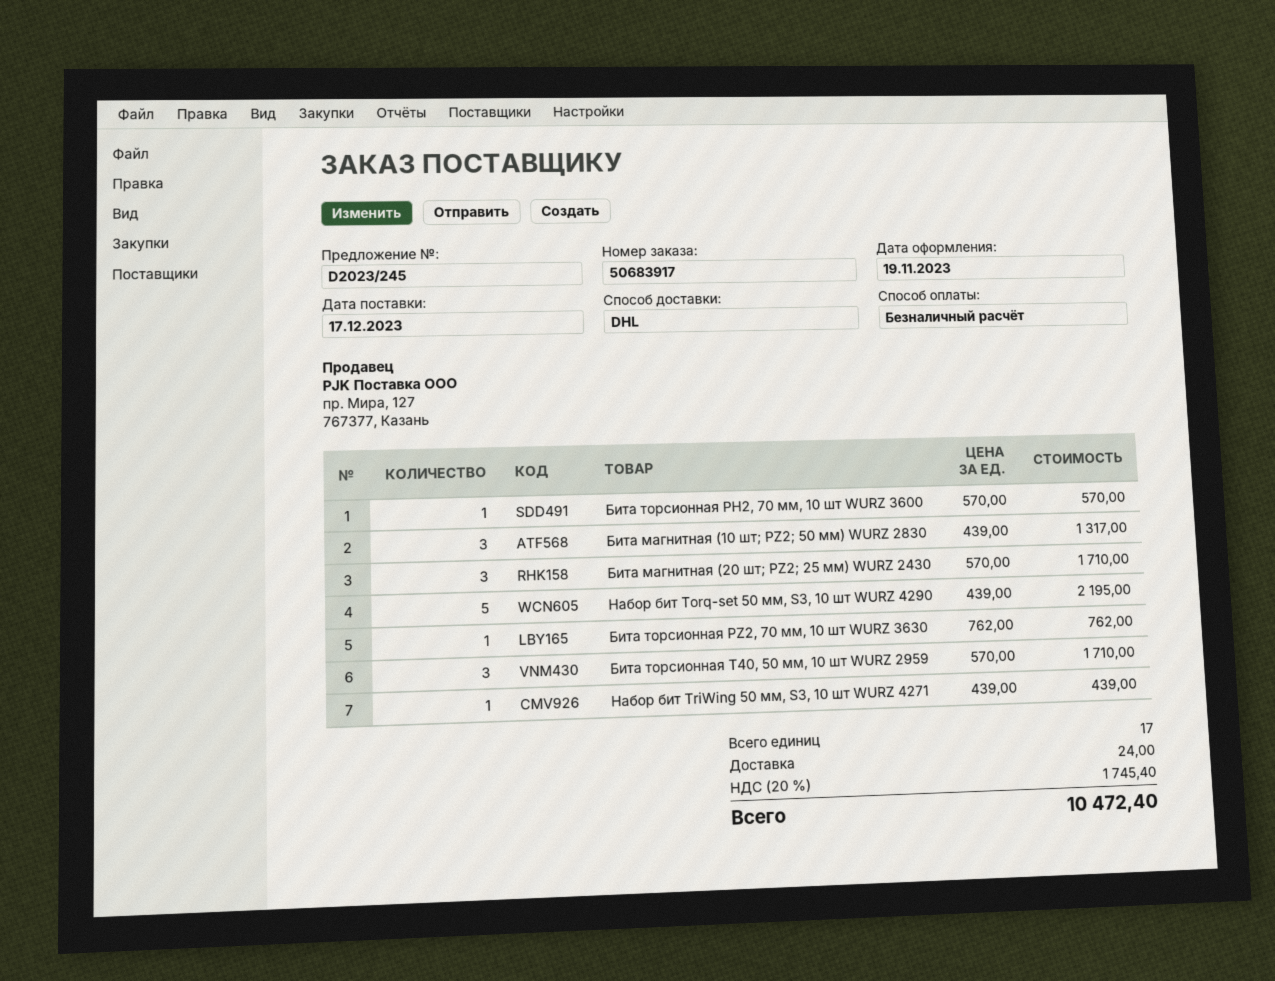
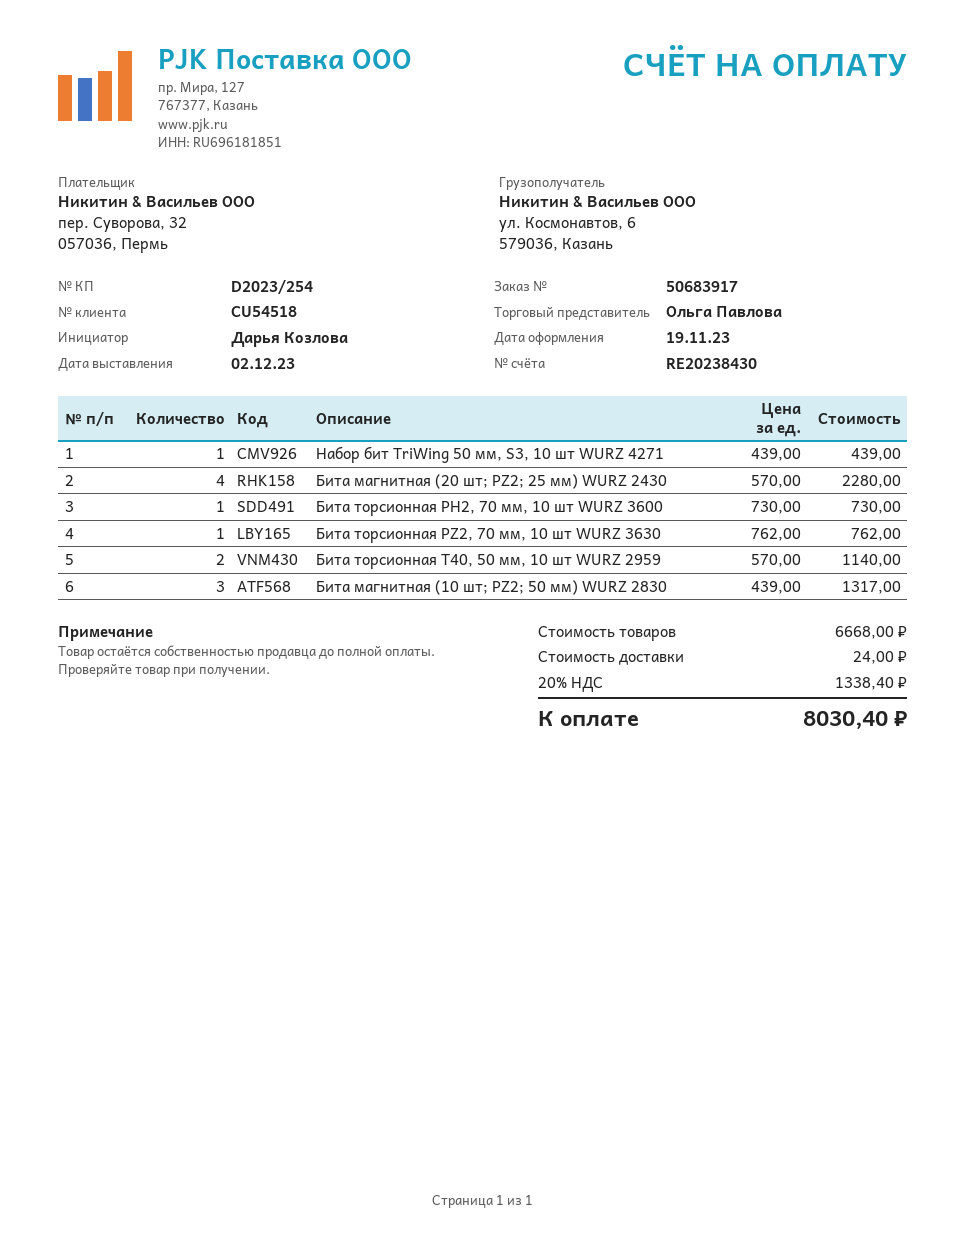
quote number: D2023/245 -> D2023/254
Бита торсионная PH2, 70 мм, 10 шт WURZ 3600: 1 x 570.00 = 570.00 -> 1 x 730.00 = 730.00
Бита магнитная (20 шт; PZ2; 25 мм) WURZ 2430: 3 x 570.00 = 1710.00 -> 4 x 570.00 = 2280.00
Набор бит Torq-set 50 мм, S3, 10 шт WURZ 4290: 5 x 439.00 = 2195.00 -> none
Бита торсионная T40, 50 мм, 10 шт WURZ 2959: 3 x 570.00 = 1710.00 -> 2 x 570.00 = 1140.00
tax: 20% = 1745.40 -> 20% = 1338.40
total: 10472.40 -> 8030.40

